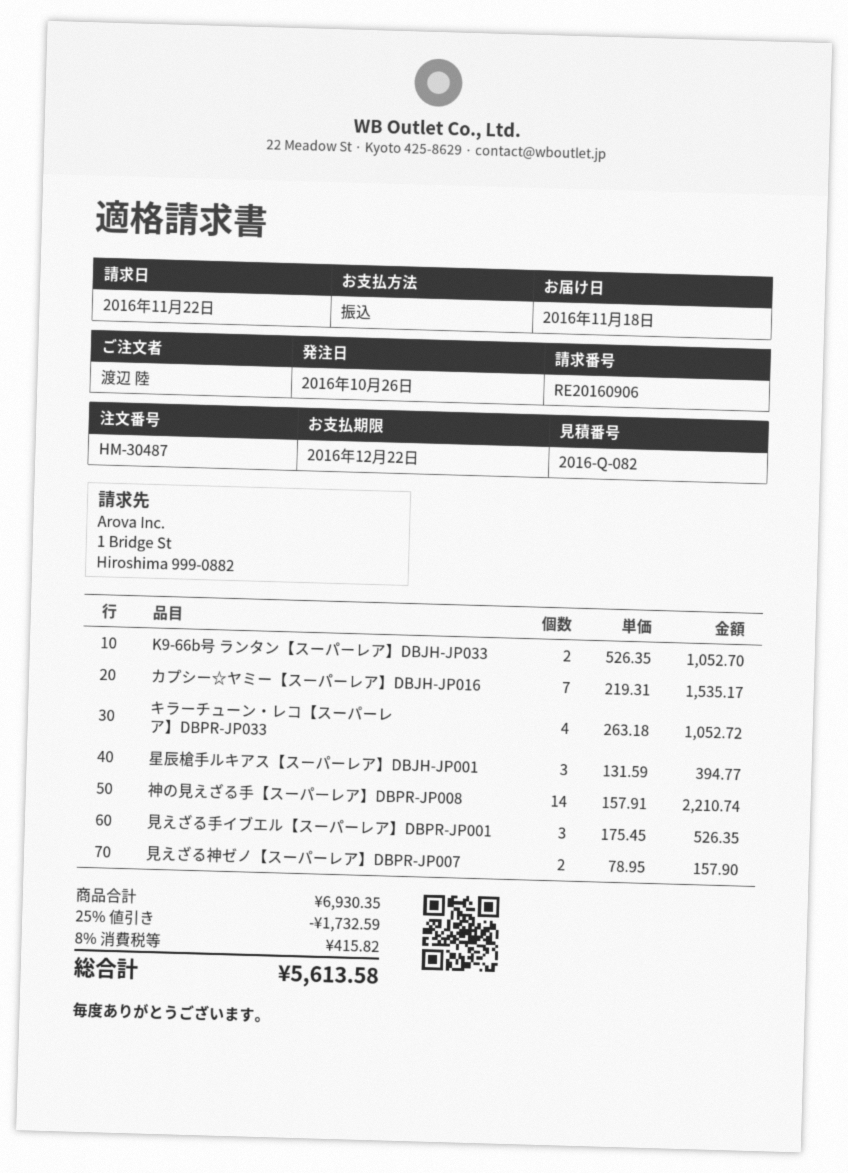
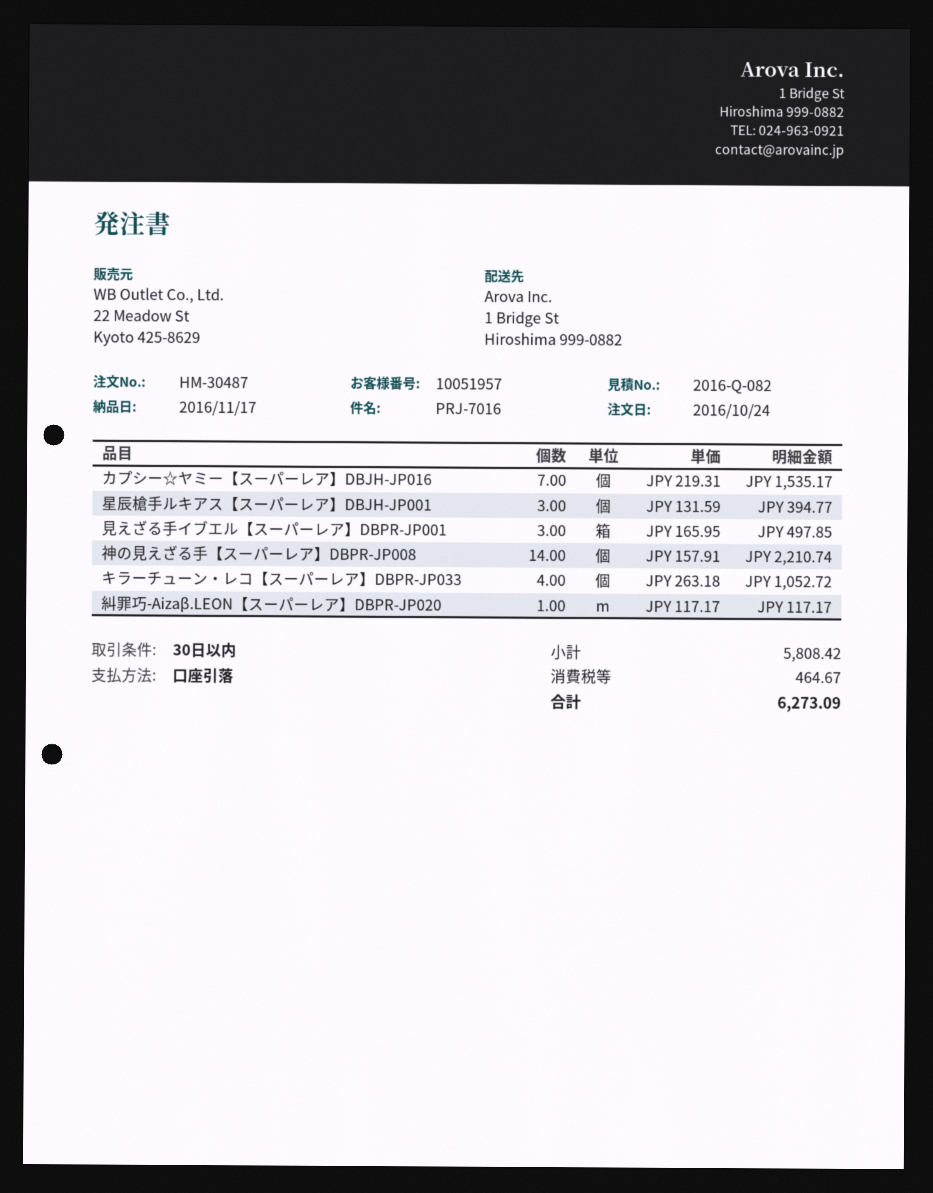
order date: 2016-10-26 -> 2016-10-24
delivery date: 2016-11-18 -> 2016-11-17
payment method: bank transfer -> direct debit
K9-66b号 ランタン【スーパーレア】DBJH-JP033: 2 x 526.35 = 1052.70 -> none
見えざる手イブエル【スーパーレア】DBPR-JP001: 3 x 175.45 = 526.35 -> 3 x 165.95 = 497.85
見えざる神ゼノ【スーパーレア】DBPR-JP007: 2 x 78.95 = 157.90 -> none
糾罪巧-Aizaβ.LEON【スーパーレア】DBPR-JP020: none -> 1 x 117.17 = 117.17
subtotal: 6930.35 -> 5808.42
discount: 25% = 1732.59 -> none
tax: 415.82 -> 464.67
total: 5613.58 -> 6273.09

